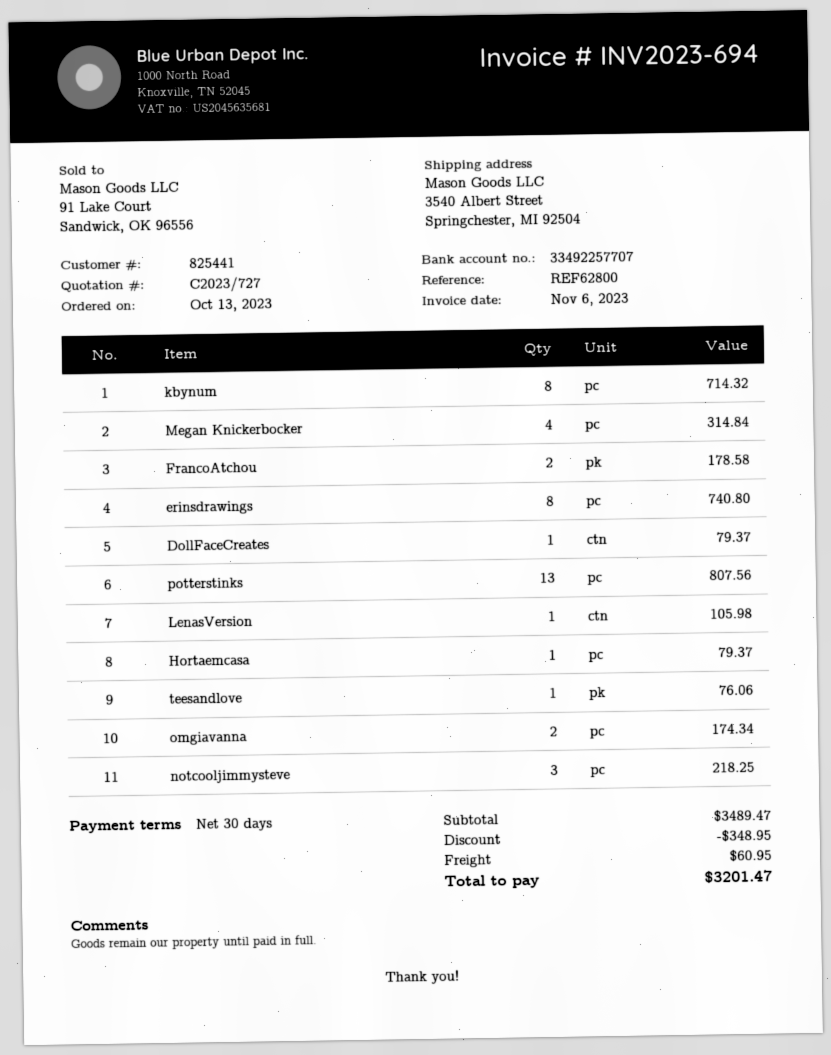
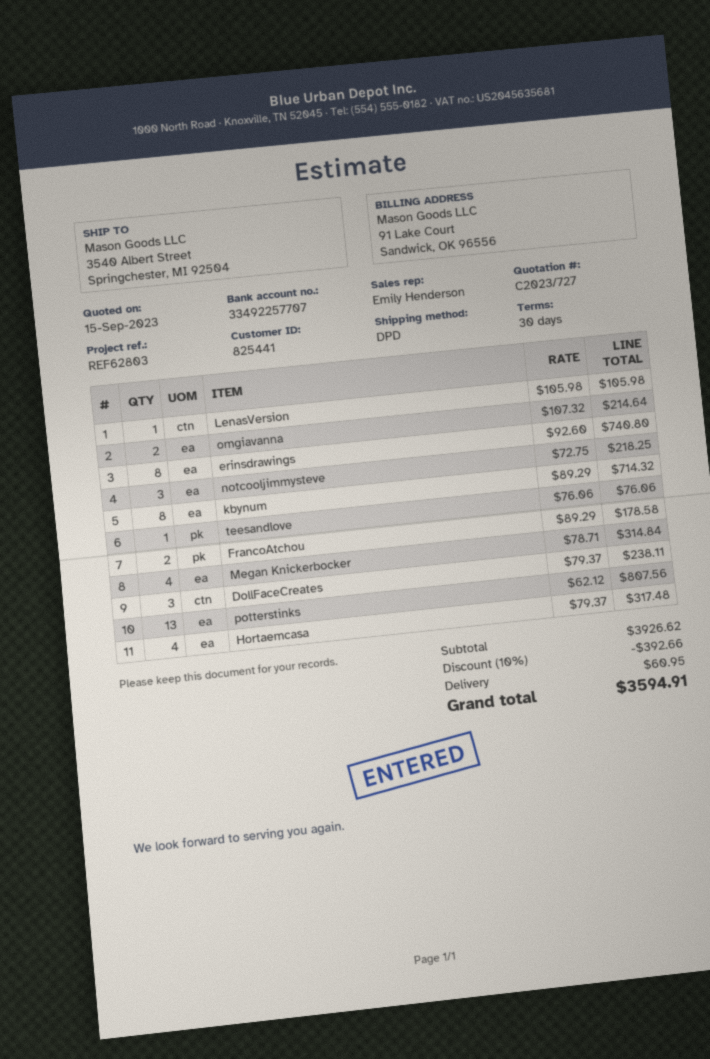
reference: REF62800 -> REF62803
DollFaceCreates: 1 for 79.37 -> 3 for 238.11
Hortaemcasa: 1 for 79.37 -> 4 for 317.48
omgiavanna: 2 for 174.34 -> 2 for 214.64
subtotal: 3489.47 -> 3926.62
discount: 348.95 -> 392.66
total: 3201.47 -> 3594.91

